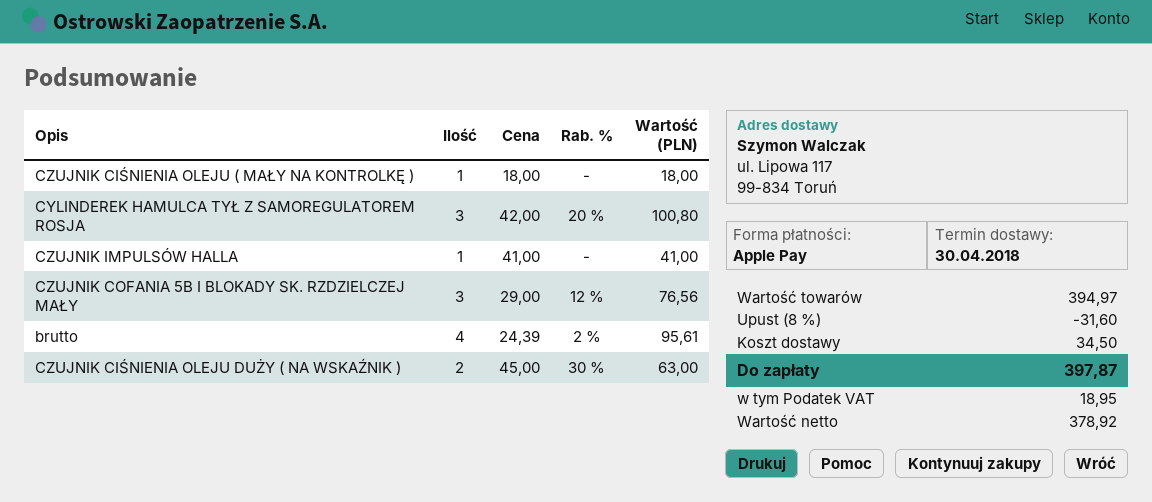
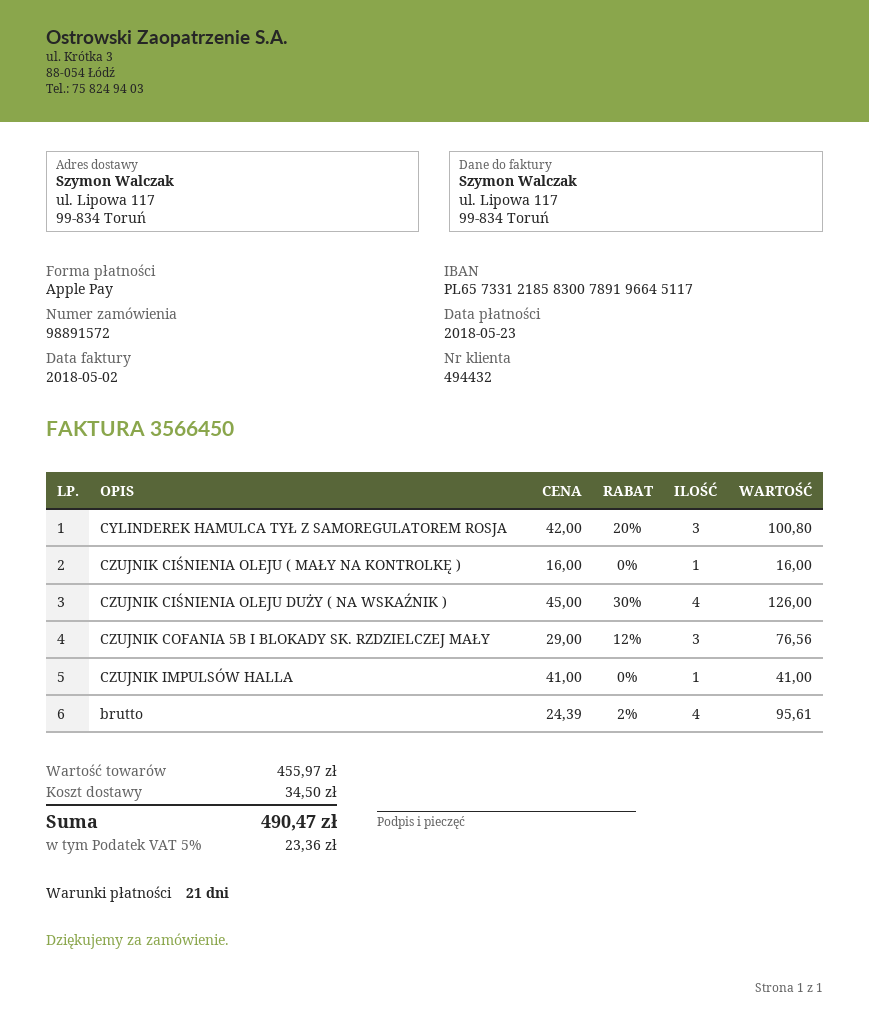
CZUJNIK CIŚNIENIA OLEJU ( MAŁY NA KONTROLKĘ ): 1 x 18.00 = 18.00 -> 1 x 16.00 = 16.00
CZUJNIK CIŚNIENIA OLEJU DUŻY ( NA WSKAŹNIK ): 2 x 45.00 - 30% = 63.00 -> 4 x 45.00 - 30% = 126.00
subtotal: 394.97 -> 455.97
discount: 8% = 31.60 -> none
tax: 18.95 -> 23.36
total: 397.87 -> 490.47

